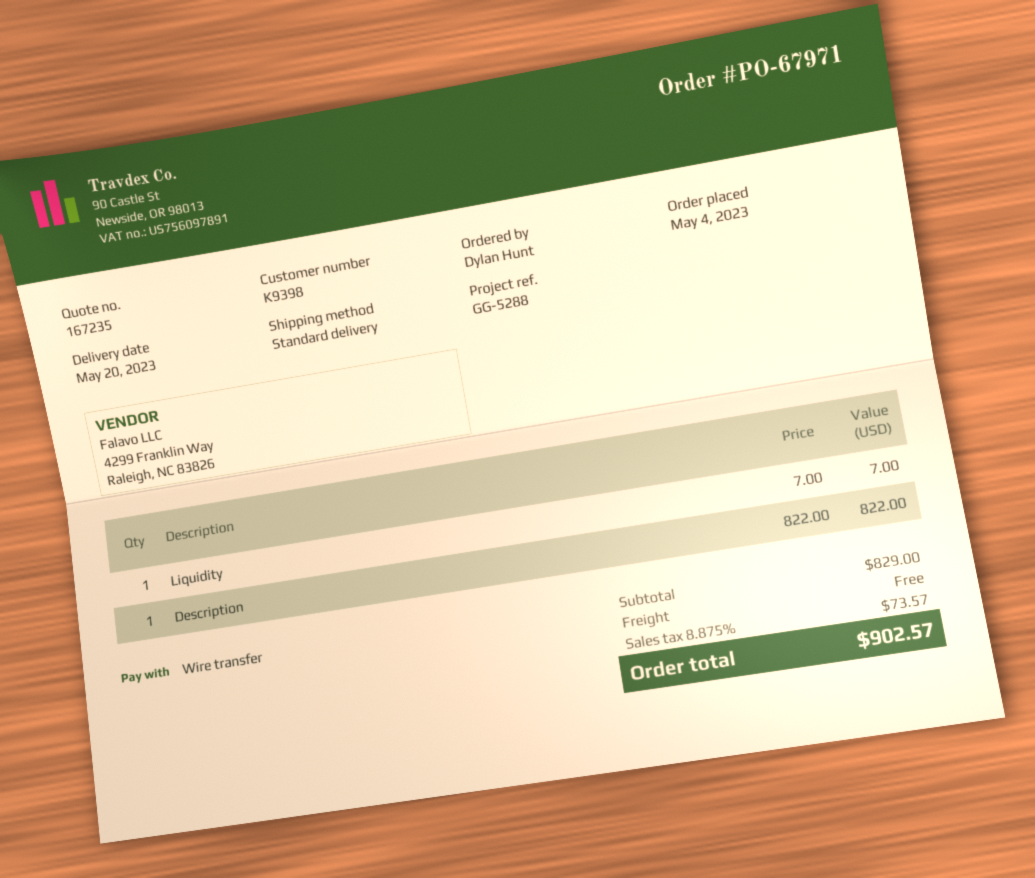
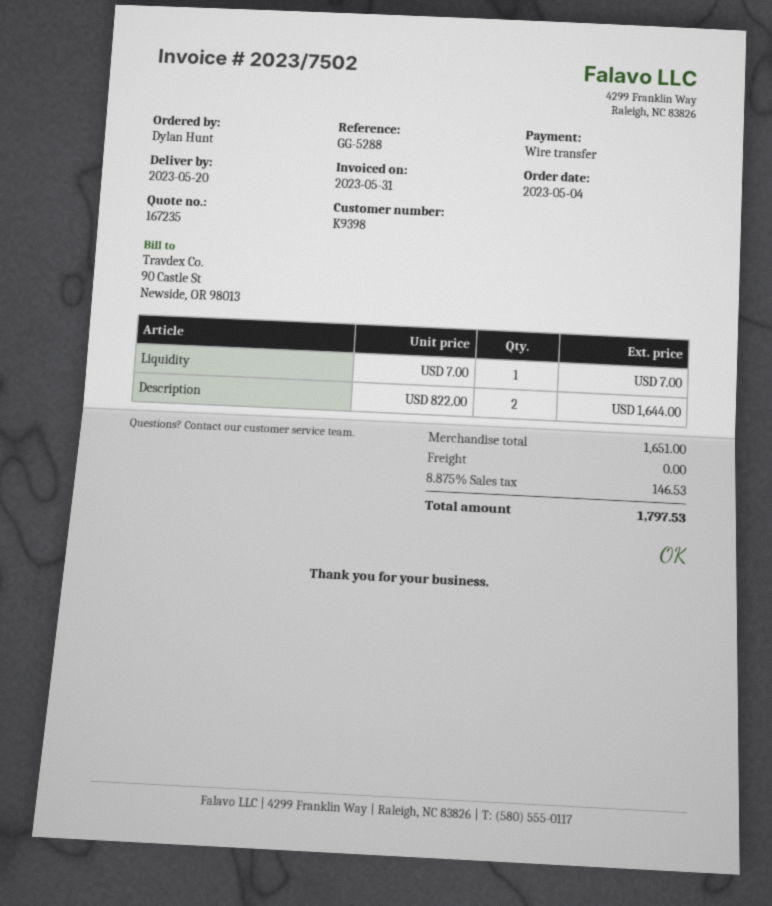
Description: 1 x 822.00 = 822.00 -> 2 x 822.00 = 1644.00
subtotal: 829.00 -> 1651.00
tax: 8.875% = 73.57 -> 8.875% = 146.53
total: 902.57 -> 1797.53

